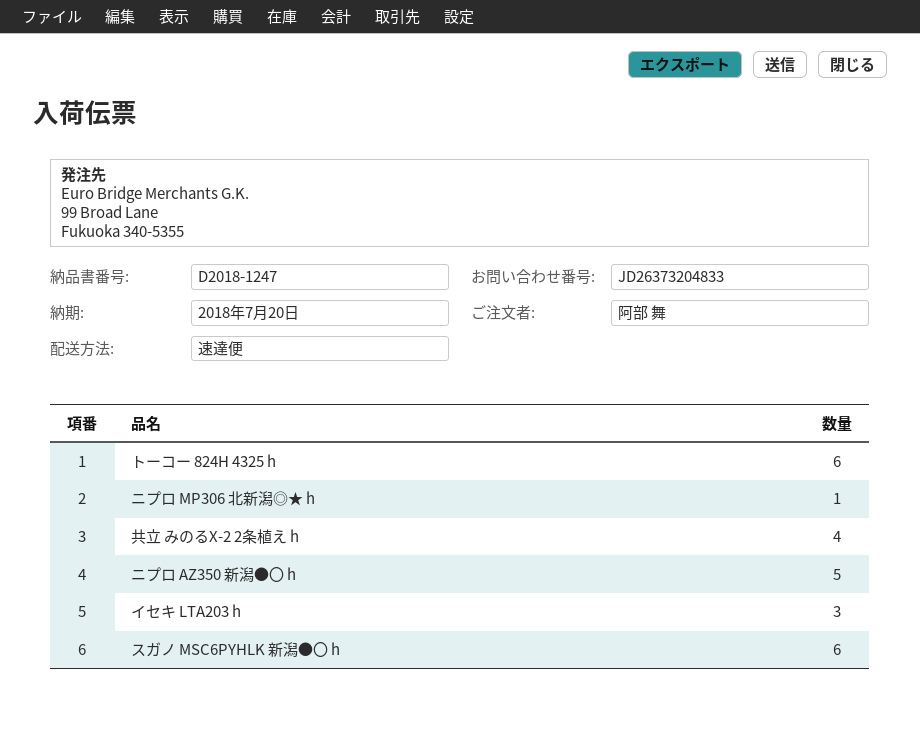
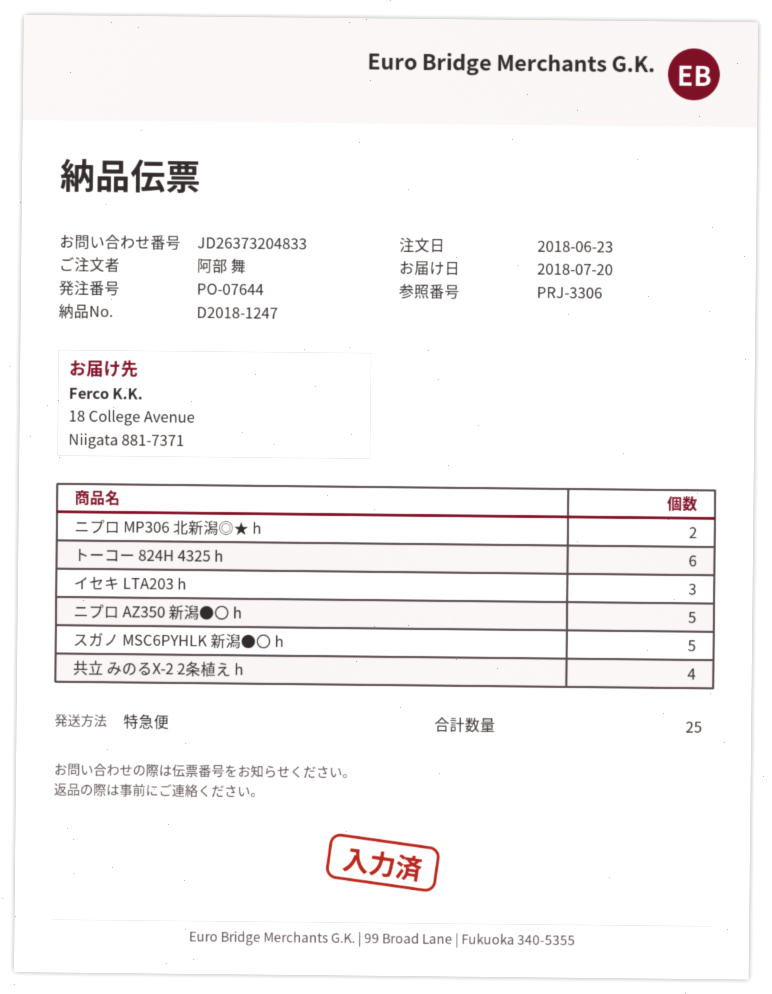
ニプロ MP306 北新潟◎★ h: 1 -> 2
スガノ MSC6PYHLK 新潟●〇 h: 6 -> 5

